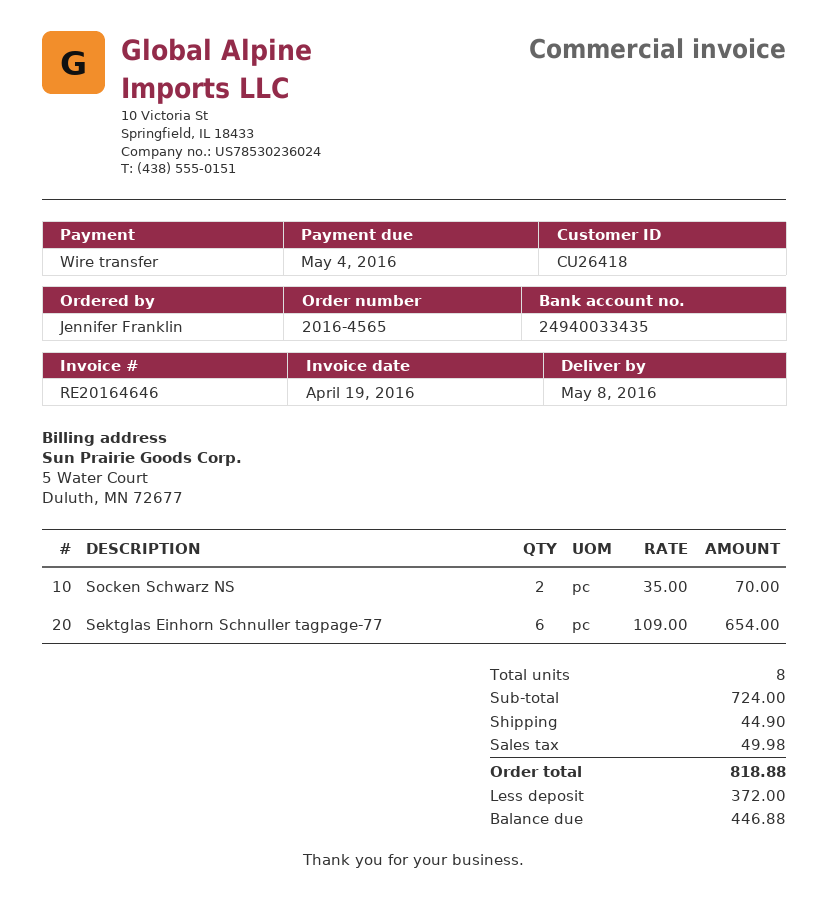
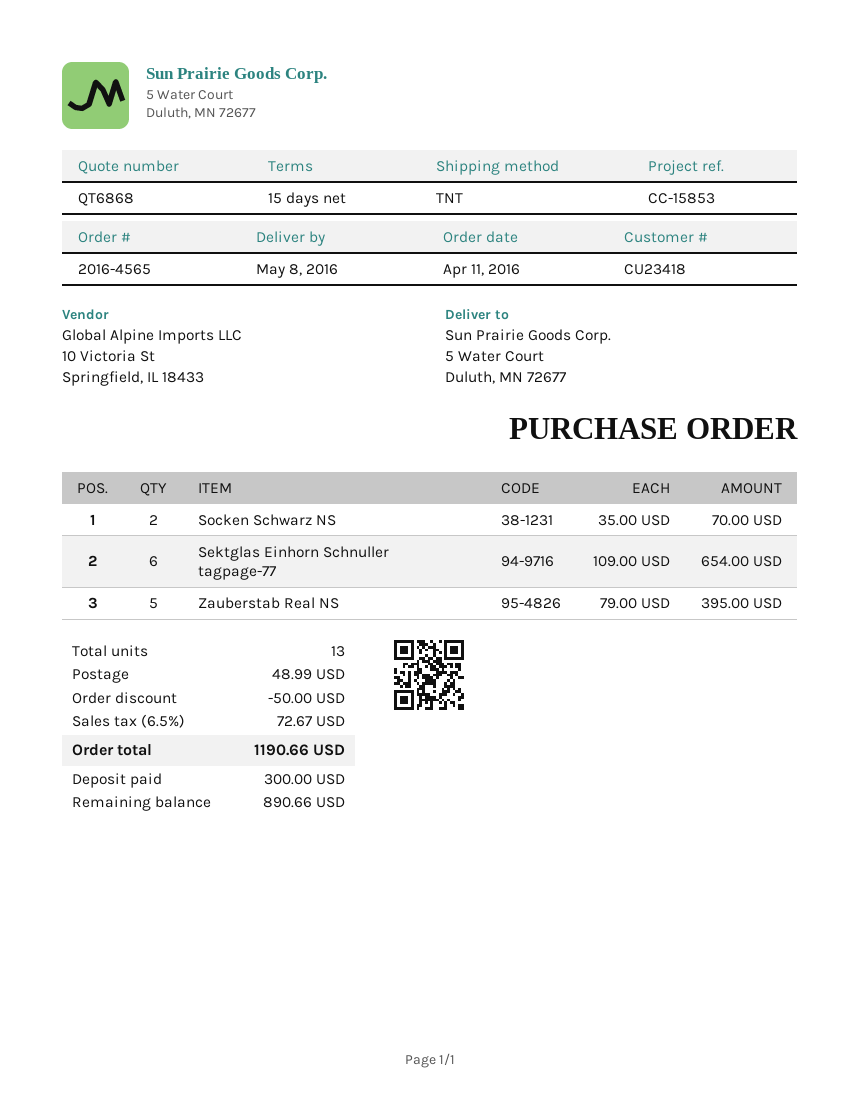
customer number: CU26418 -> CU23418
Zauberstab Real NS: none -> 5 x 79.00 = 395.00
total quantity: 8 -> 13
discount: none -> 50.00
shipping: 44.90 -> 48.99
tax: 49.98 -> 72.67
total: 818.88 -> 1190.66
deposit: 372.00 -> 300.00
balance: 446.88 -> 890.66

